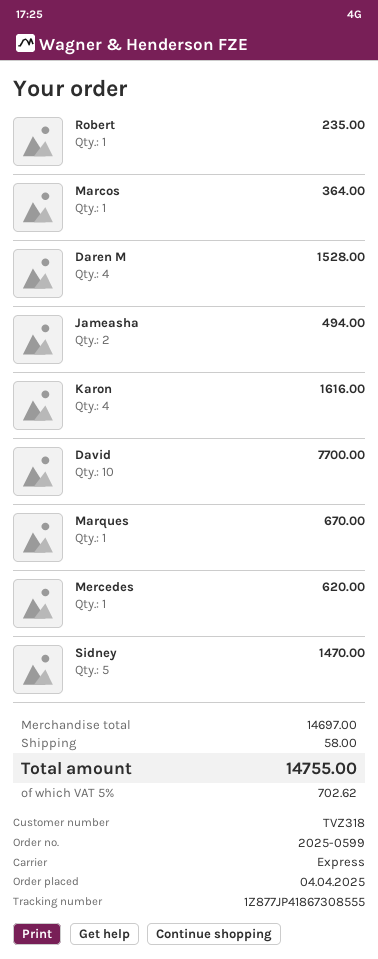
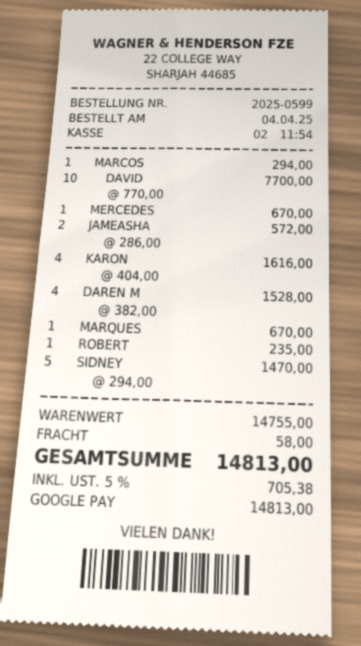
Marcos: 1 for 364.00 -> 1 for 294.00
Jameasha: 2 for 494.00 -> 2 for 572.00
Mercedes: 1 for 620.00 -> 1 for 670.00
subtotal: 14697.00 -> 14755.00
tax: 5% = 702.62 -> 5% = 705.38
total: 14755.00 -> 14813.00

